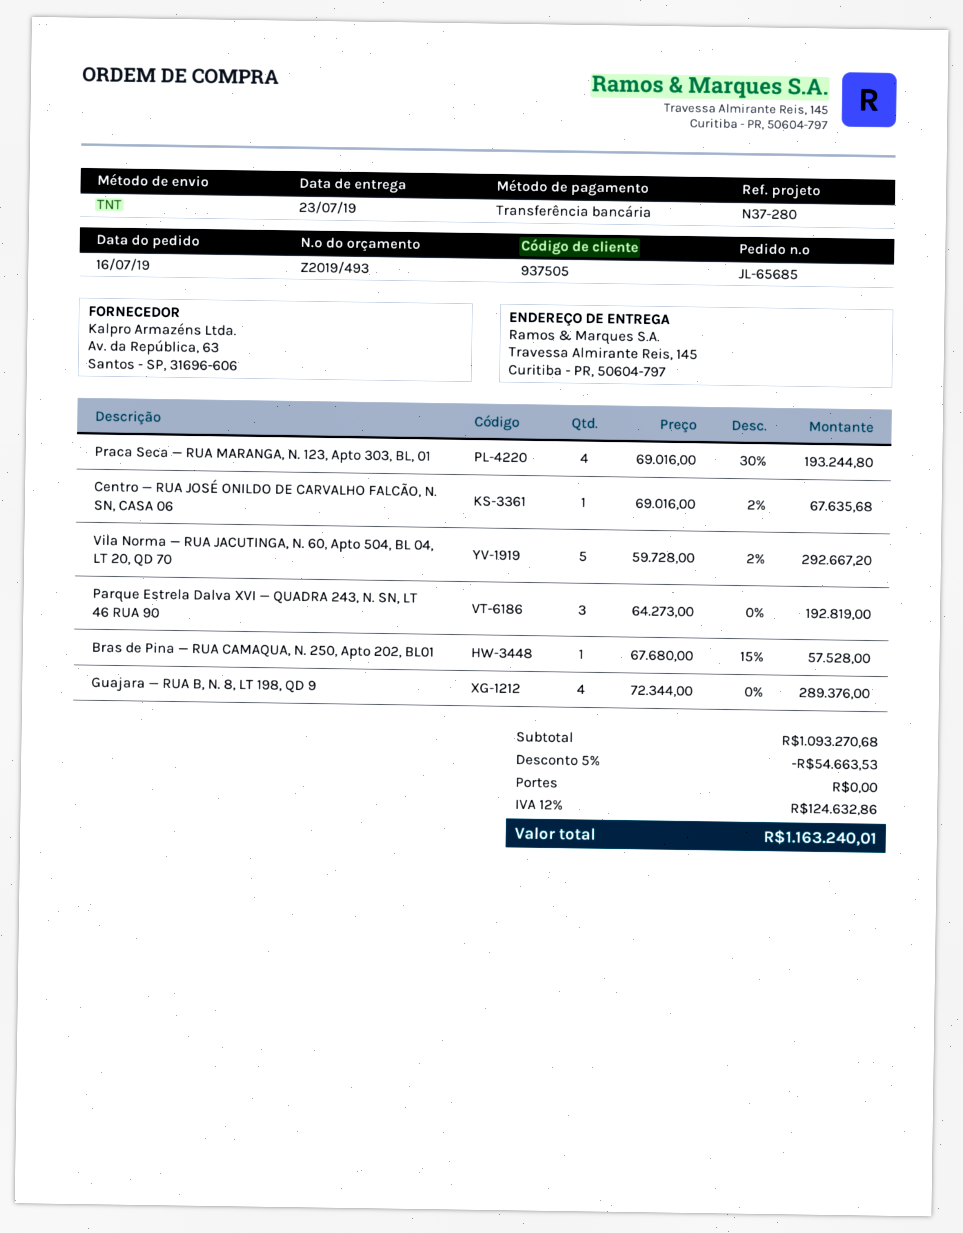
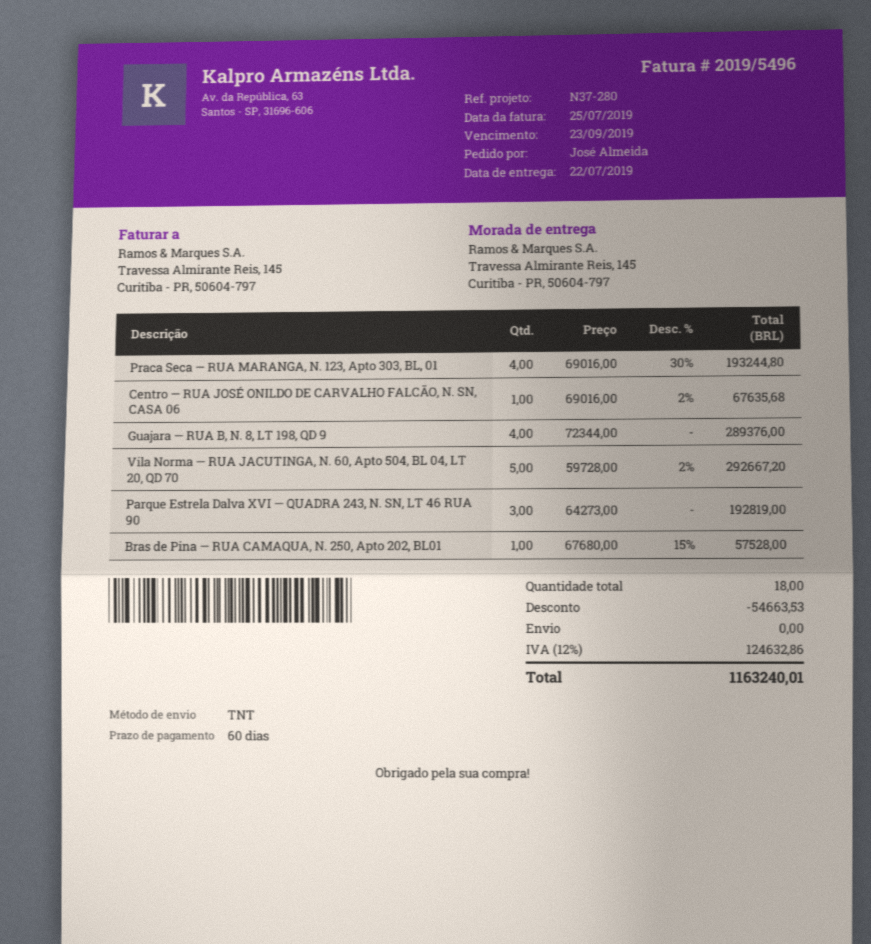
delivery date: 2019-07-23 -> 2019-07-22

